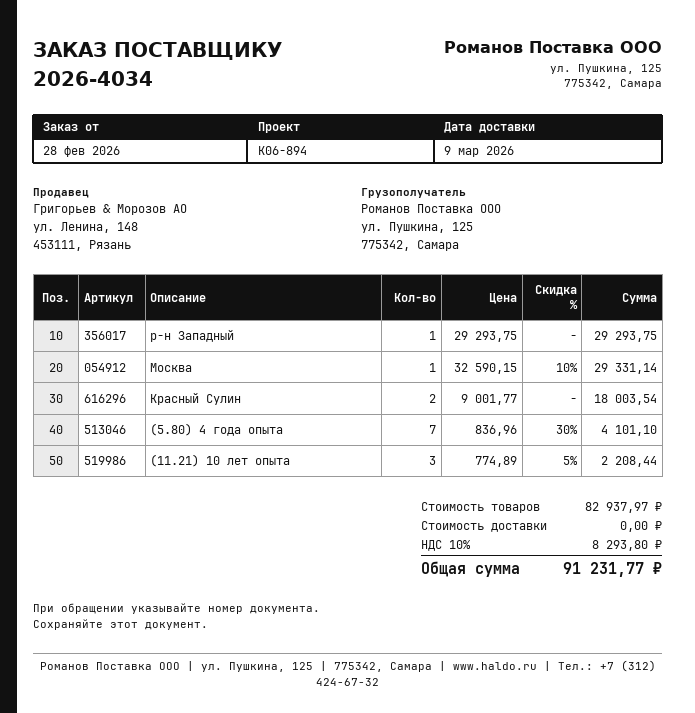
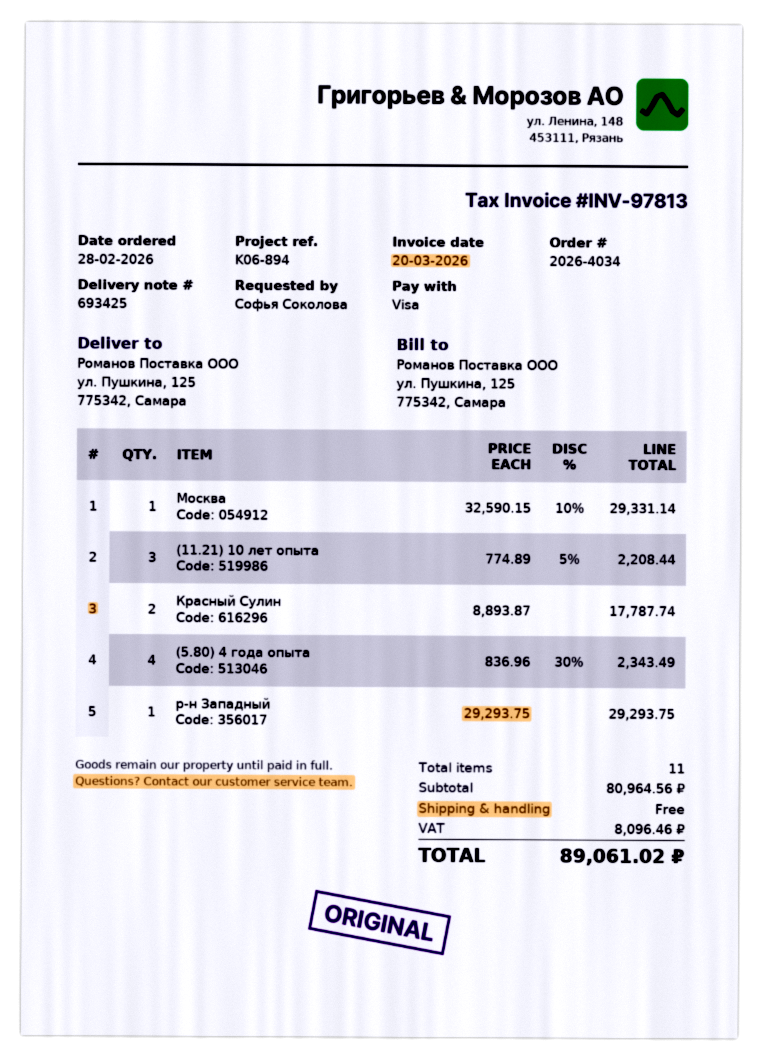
Красный Сулин: 2 x 9001.77 = 18003.54 -> 2 x 8893.87 = 17787.74
(5.80) 4 года опыта: 7 x 836.96 - 30% = 4101.10 -> 4 x 836.96 - 30% = 2343.49
subtotal: 82937.97 -> 80964.56
tax: 8293.80 -> 8096.46
total: 91231.77 -> 89061.02

